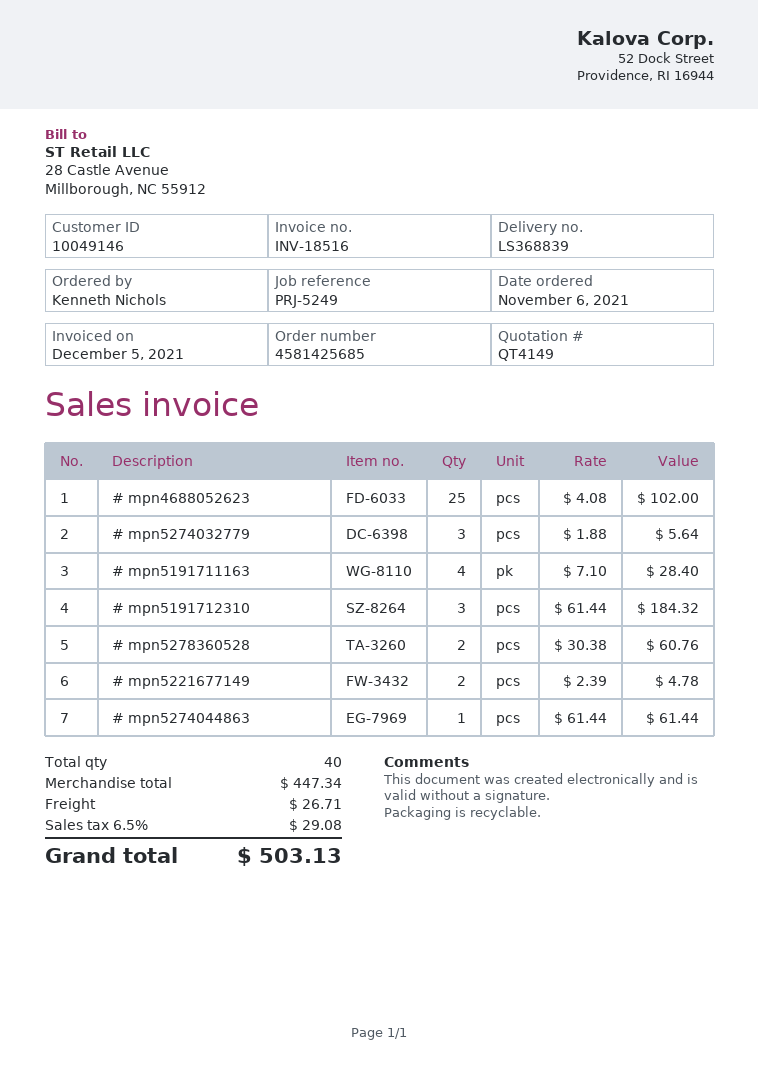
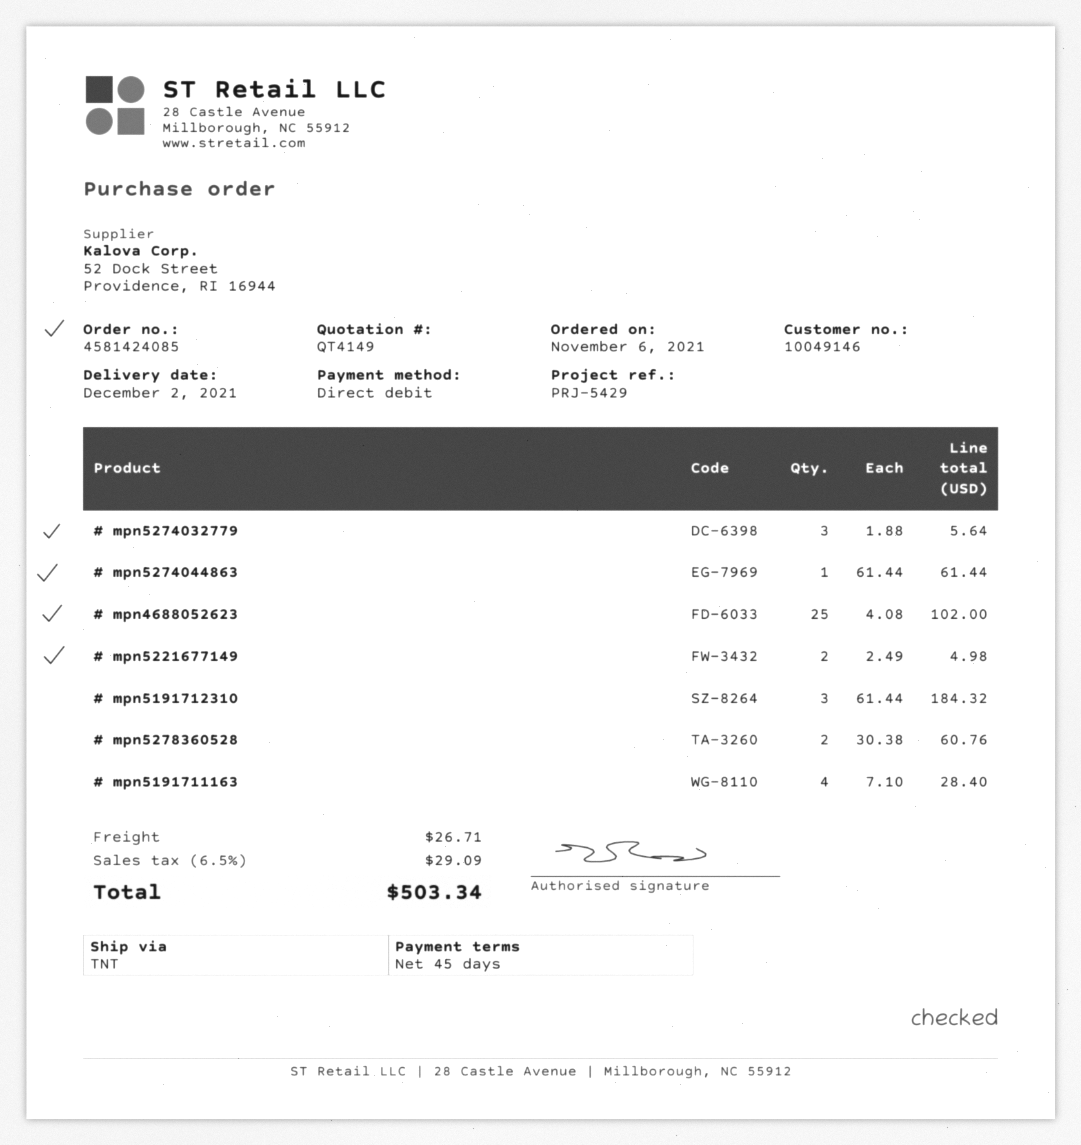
order number: 4581425685 -> 4581424085
reference: PRJ-5249 -> PRJ-5429
# mpn5221677149: 2 x 2.39 = 4.78 -> 2 x 2.49 = 4.98
tax: 6.5% = 29.08 -> 6.5% = 29.09
total: 503.13 -> 503.34

